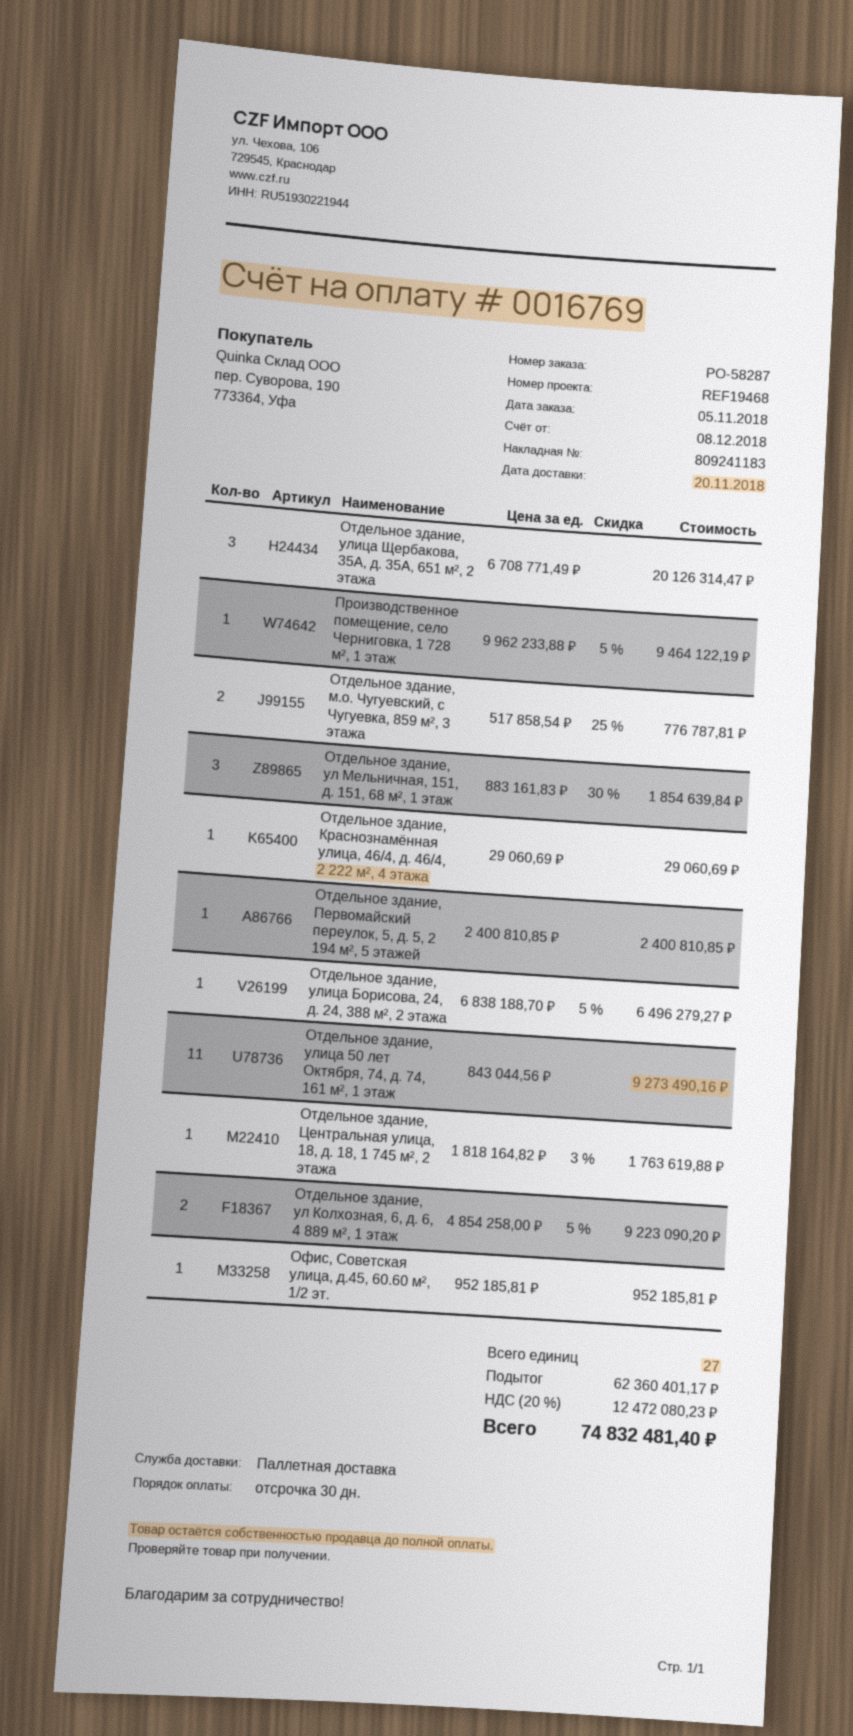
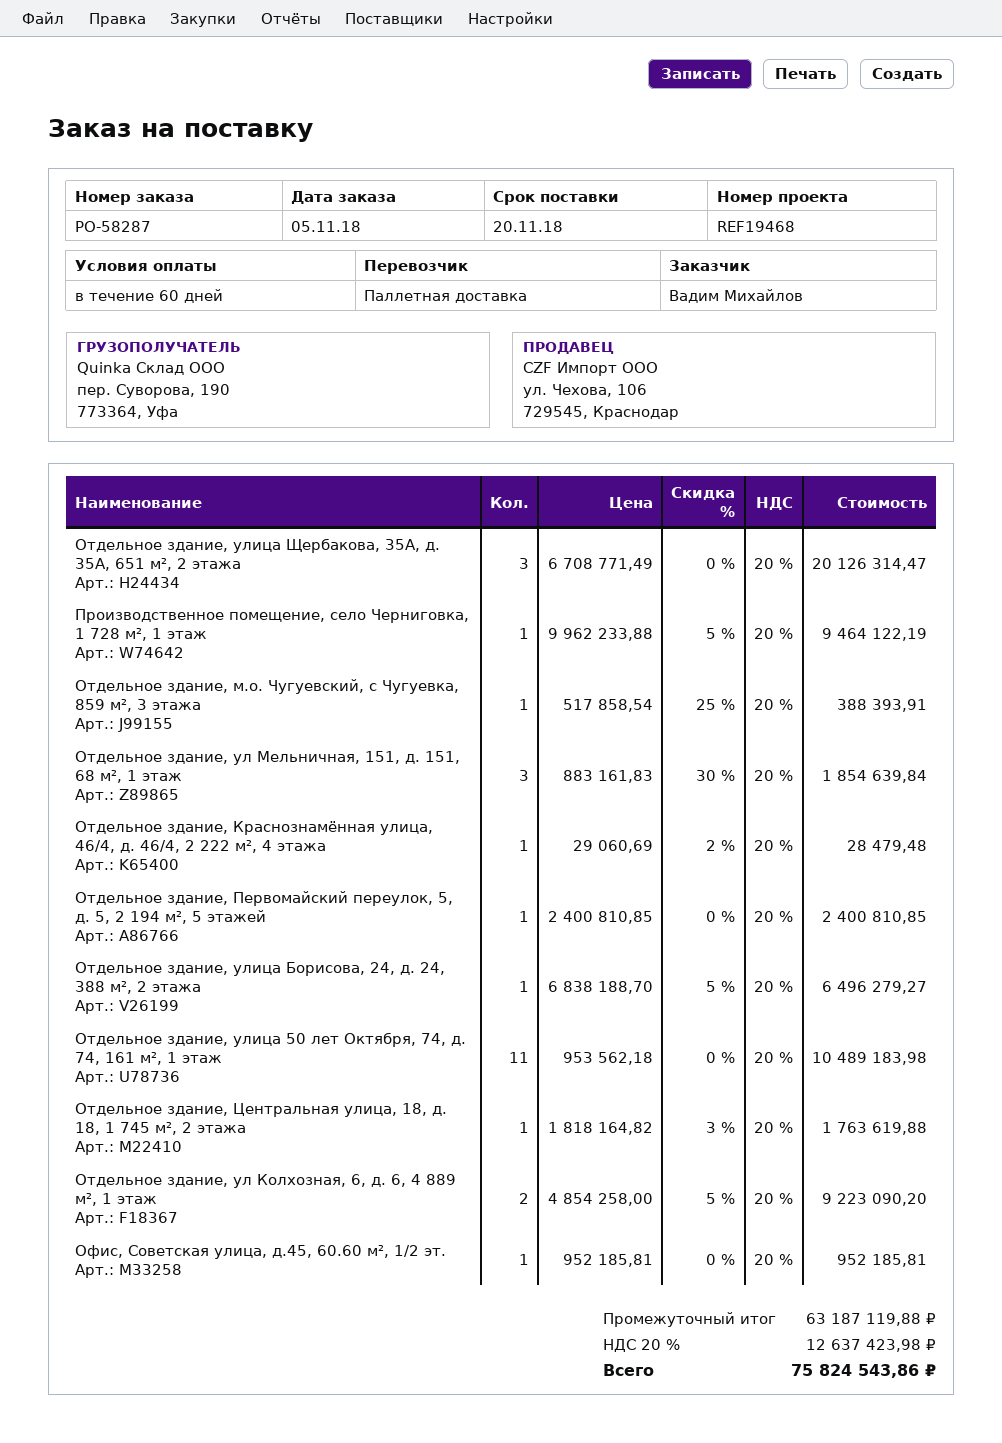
payment terms: 30 days -> 60 days
Отдельное здание, м.о. Чугуевский, с Чугуевка, 859 м², 3 этажа: 2 x 517858.54 - 25% = 776787.81 -> 1 x 517858.54 - 25% = 388393.91
Отдельное здание, Краснознамённая улица, 46/4, д. 46/4, 2 222 м², 4 этажа: 1 x 29060.69 = 29060.69 -> 1 x 29060.69 - 2% = 28479.48
Отдельное здание, улица 50 лет Октября, 74, д. 74, 161 м², 1 этаж: 11 x 843044.56 = 9273490.16 -> 11 x 953562.18 = 10489183.98
subtotal: 62360401.17 -> 63187119.88
tax: 20% = 12472080.23 -> 20% = 12637423.98
total: 74832481.40 -> 75824543.86

